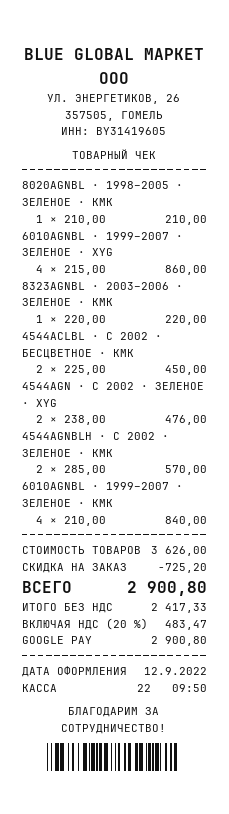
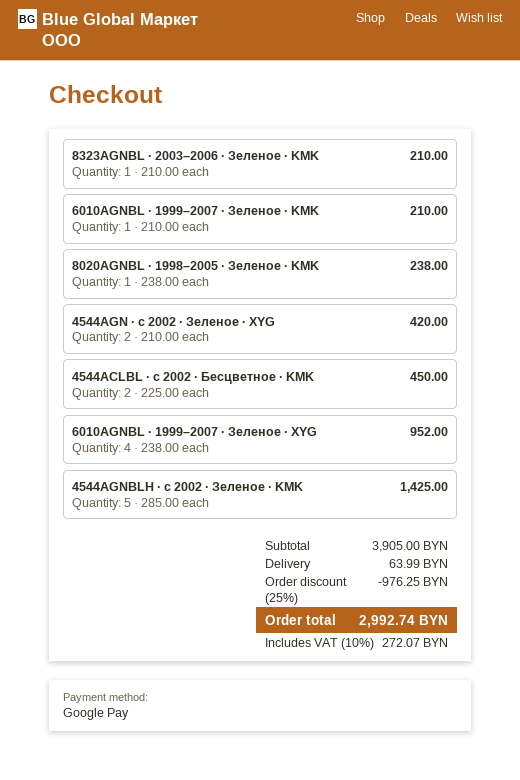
8020AGNBL · 1998–2005 · ЗЕЛЕНОЕ · KMK: 1 x 210.00 = 210.00 -> 1 x 238.00 = 238.00
6010AGNBL · 1999–2007 · ЗЕЛЕНОЕ · XYG: 4 x 215.00 = 860.00 -> 4 x 238.00 = 952.00
8323AGNBL · 2003–2006 · ЗЕЛЕНОЕ · KMK: 1 x 220.00 = 220.00 -> 1 x 210.00 = 210.00
4544AGN · С 2002 · ЗЕЛЕНОЕ · XYG: 2 x 238.00 = 476.00 -> 2 x 210.00 = 420.00
4544AGNBLH · С 2002 · ЗЕЛЕНОЕ · KMK: 2 x 285.00 = 570.00 -> 5 x 285.00 = 1425.00
6010AGNBL · 1999–2007 · ЗЕЛЕНОЕ · KMK: 4 x 210.00 = 840.00 -> 1 x 210.00 = 210.00
subtotal: 3626.00 -> 3905.00
discount: 725.20 -> 976.25
shipping: none -> 63.99
tax: 20% = 483.47 -> 10% = 272.07
total: 2900.80 -> 2992.74

